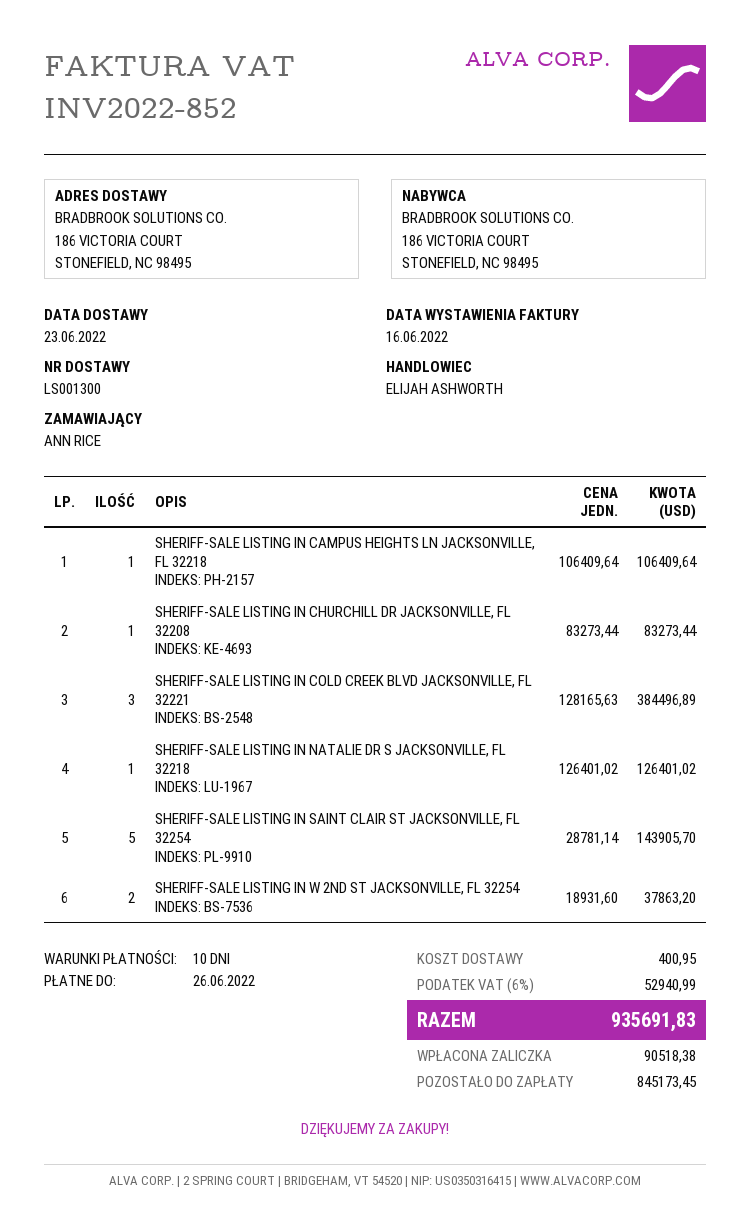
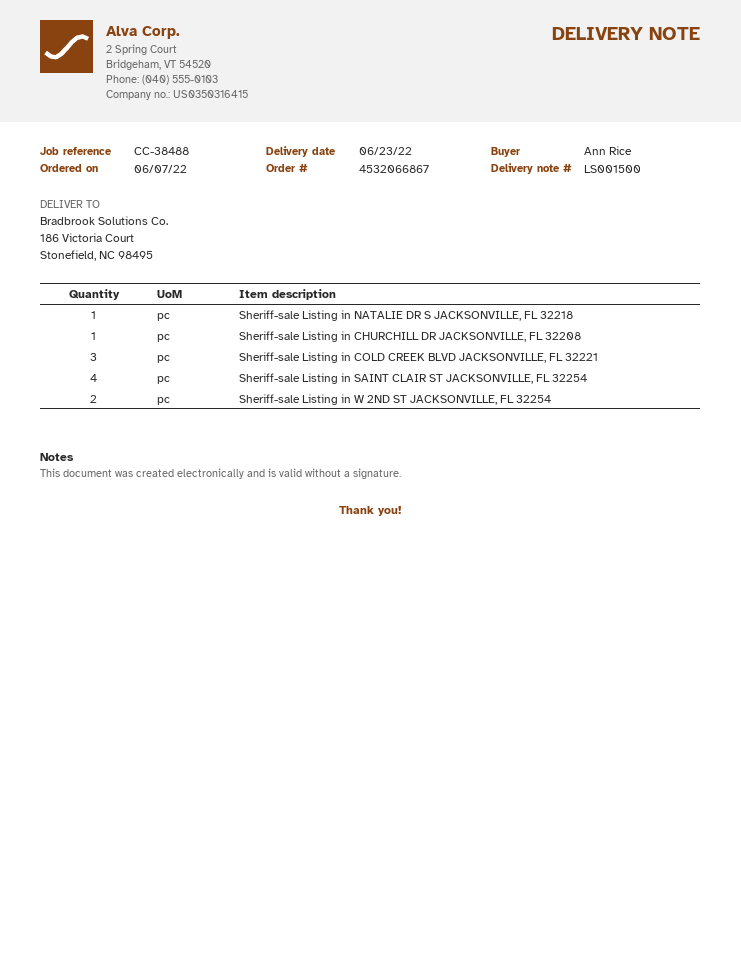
delivery note number: LS001300 -> LS001500
SHERIFF-SALE LISTING IN CAMPUS HEIGHTS LN JACKSONVILLE, FL 32218: 1 -> none
SHERIFF-SALE LISTING IN SAINT CLAIR ST JACKSONVILLE, FL 32254: 5 -> 4

